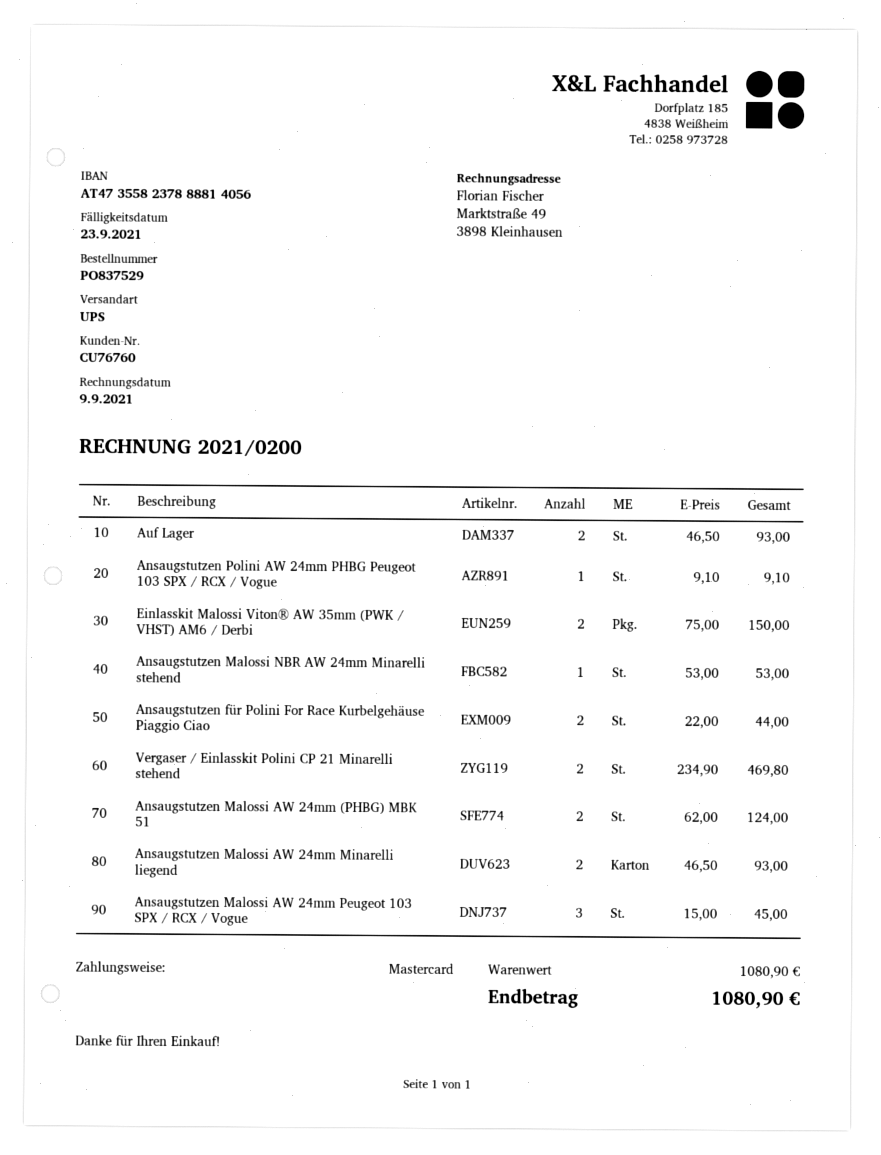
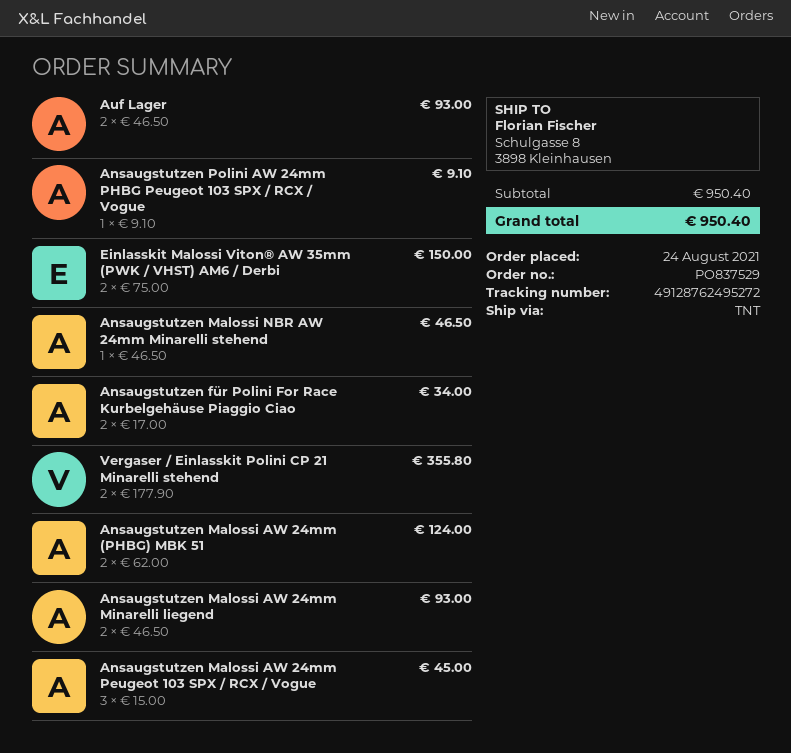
shipping method: UPS -> TNT
Ansaugstutzen Malossi NBR AW 24mm Minarelli stehend: 1 x 53.00 = 53.00 -> 1 x 46.50 = 46.50
Ansaugstutzen für Polini For Race Kurbelgehäuse Piaggio Ciao: 2 x 22.00 = 44.00 -> 2 x 17.00 = 34.00
Vergaser / Einlasskit Polini CP 21 Minarelli stehend: 2 x 234.90 = 469.80 -> 2 x 177.90 = 355.80
subtotal: 1080.90 -> 950.40
total: 1080.90 -> 950.40

